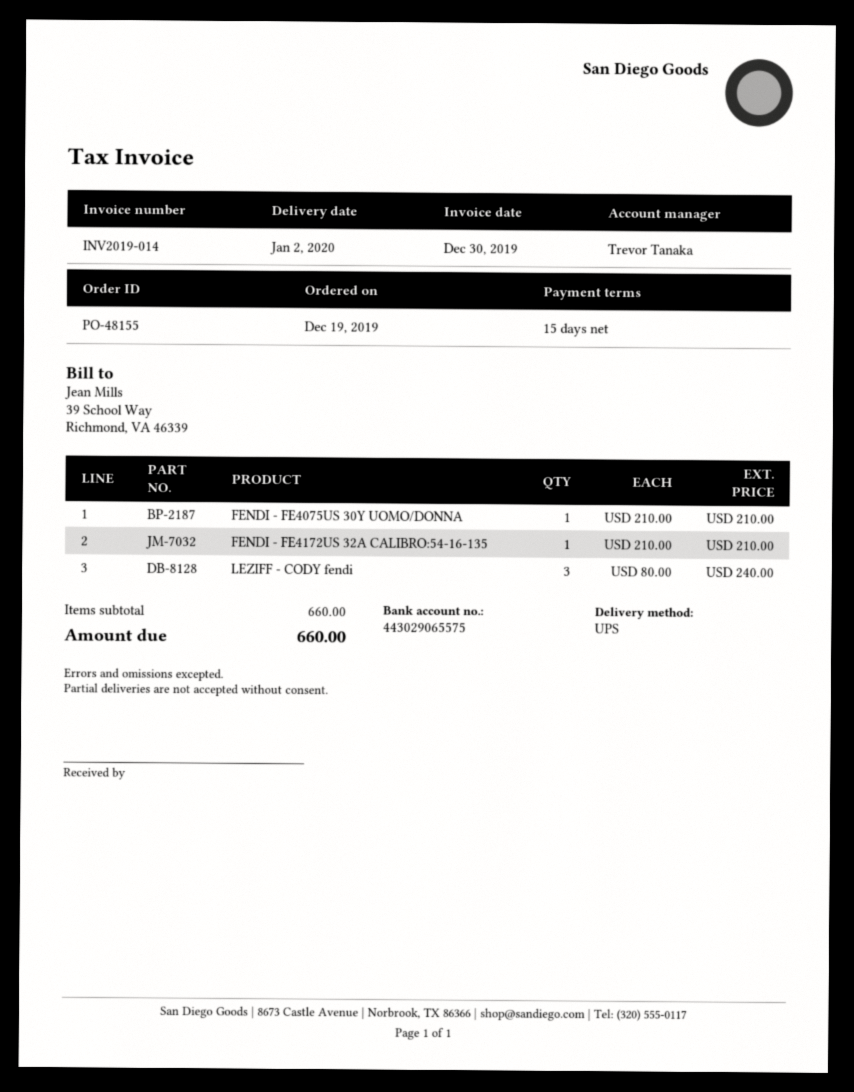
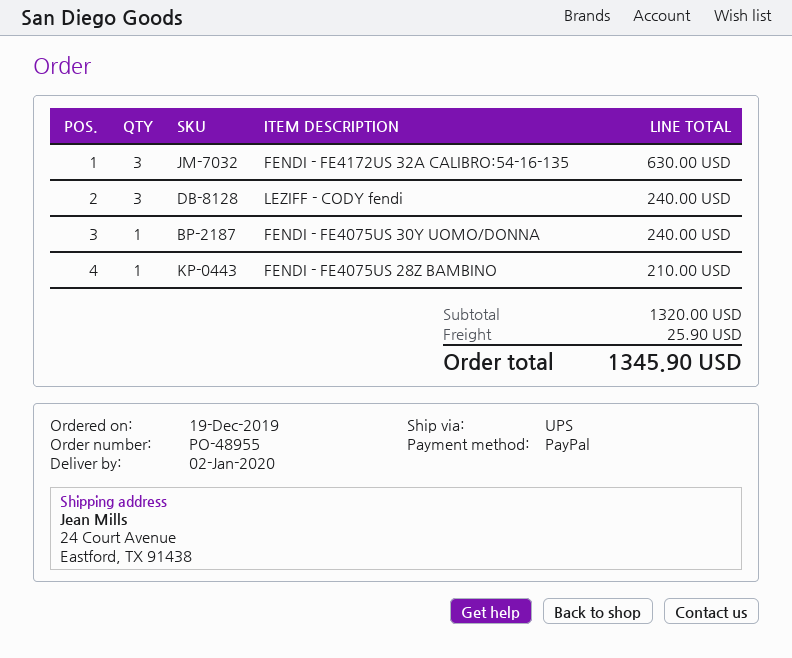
order number: PO-48155 -> PO-48955
FENDI - FE4075US 30Y UOMO/DONNA: 1 for 210.00 -> 1 for 240.00
FENDI - FE4172US 32A CALIBRO:54-16-135: 1 for 210.00 -> 3 for 630.00
FENDI - FE4075US 28Z BAMBINO: none -> 1 for 210.00
subtotal: 660.00 -> 1320.00
shipping: none -> 25.90
total: 660.00 -> 1345.90

